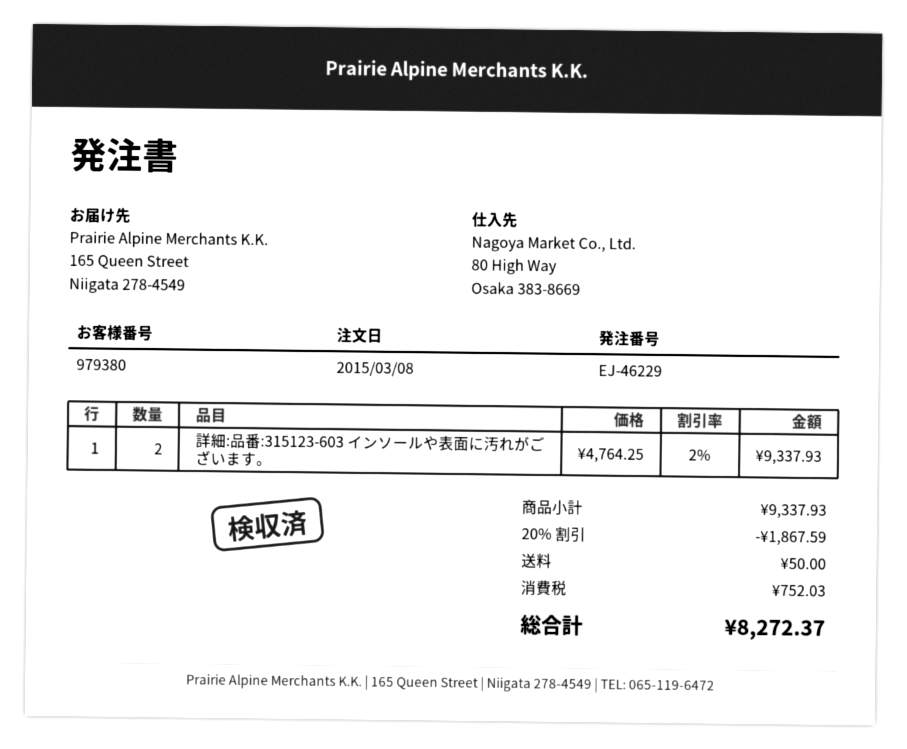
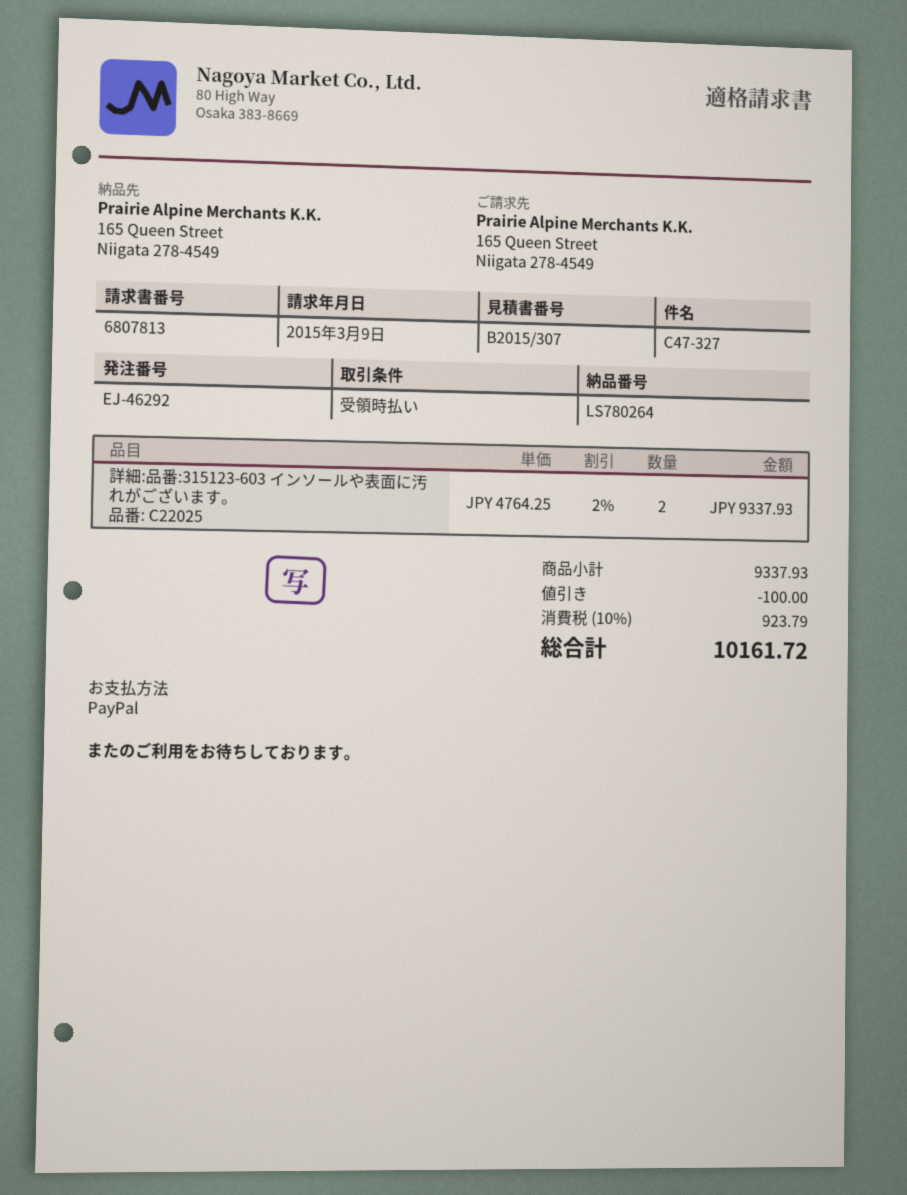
order number: EJ-46229 -> EJ-46292
discount: 1867.59 -> 100.00
shipping: 50.00 -> none
tax: 752.03 -> 923.79
total: 8272.37 -> 10161.72

